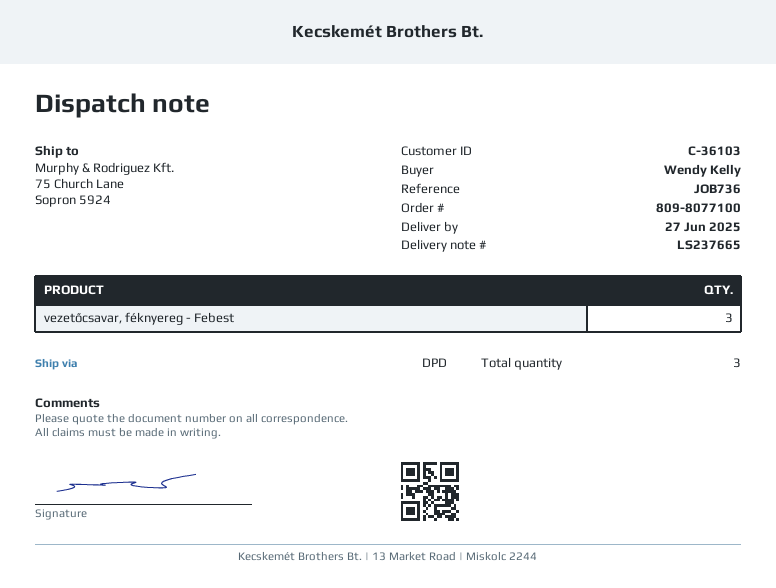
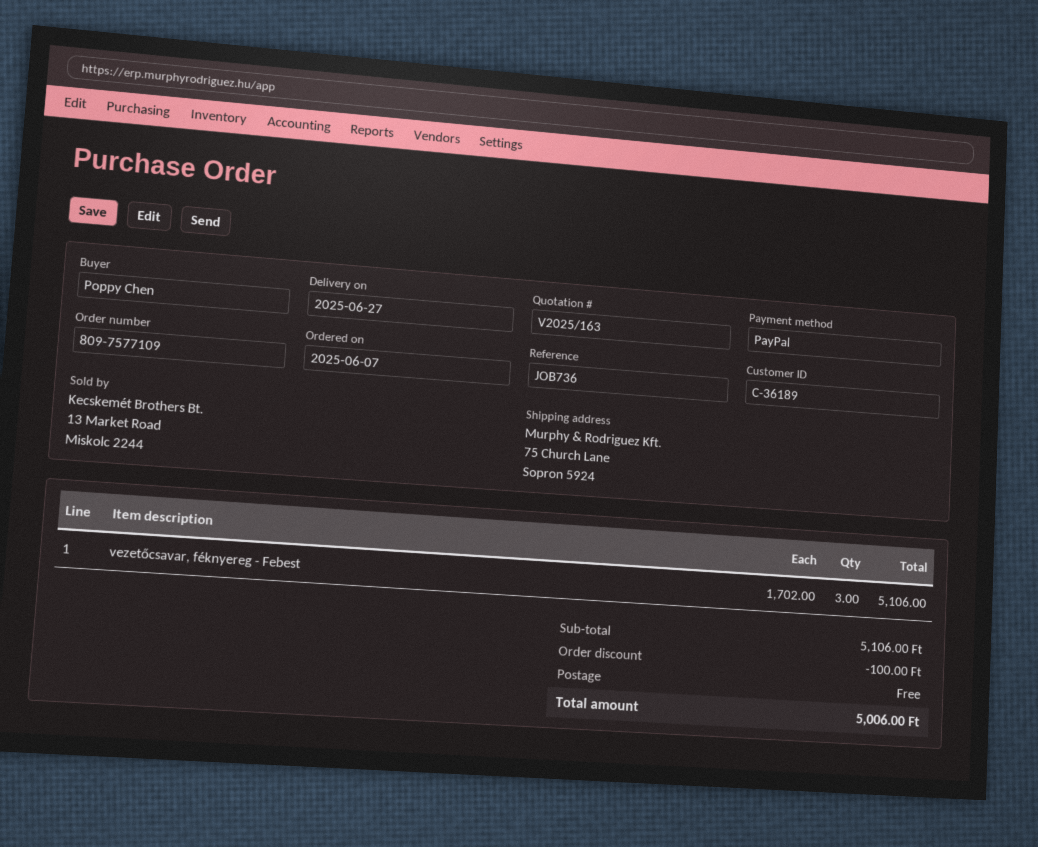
order number: 809-8077100 -> 809-7577109
customer number: C-36103 -> C-36189
ordered by: Wendy Kelly -> Poppy Chen

